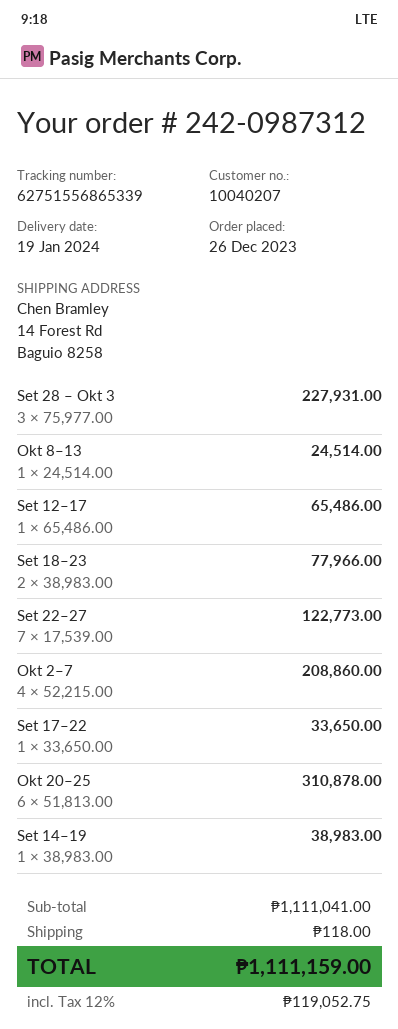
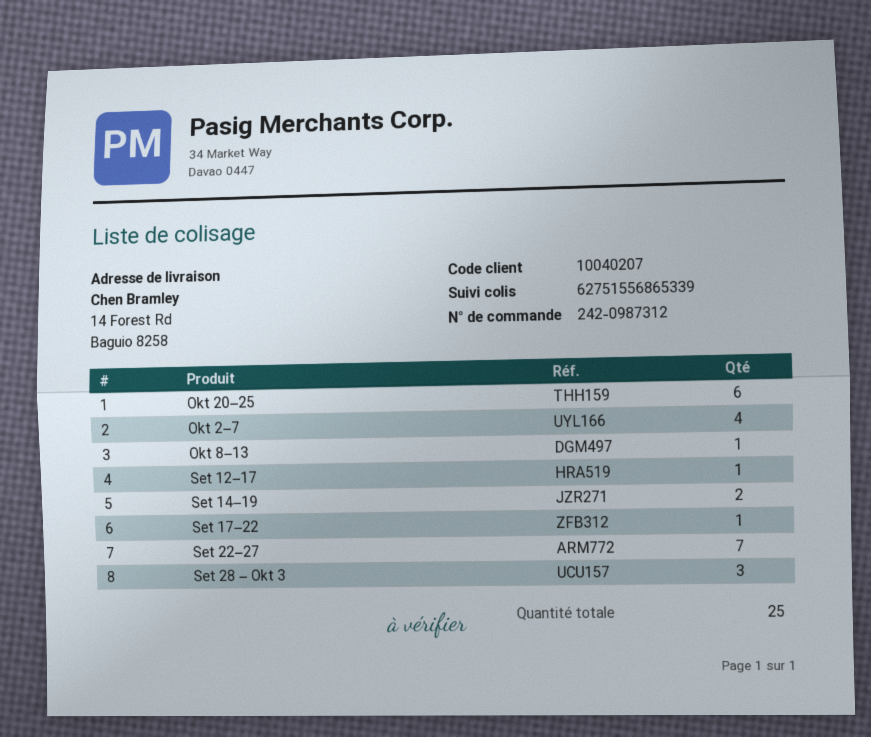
Set 18–23: 2 -> none
Set 14–19: 1 -> 2

